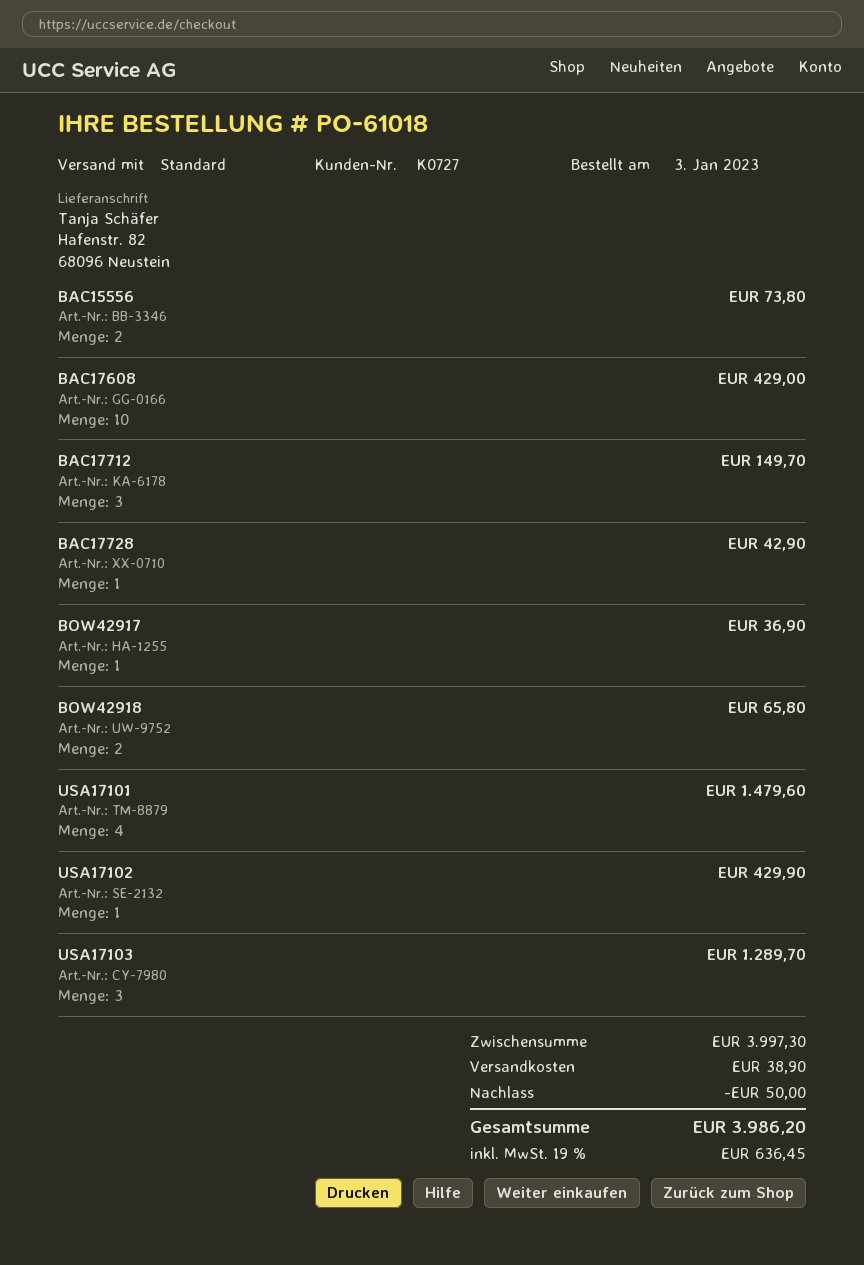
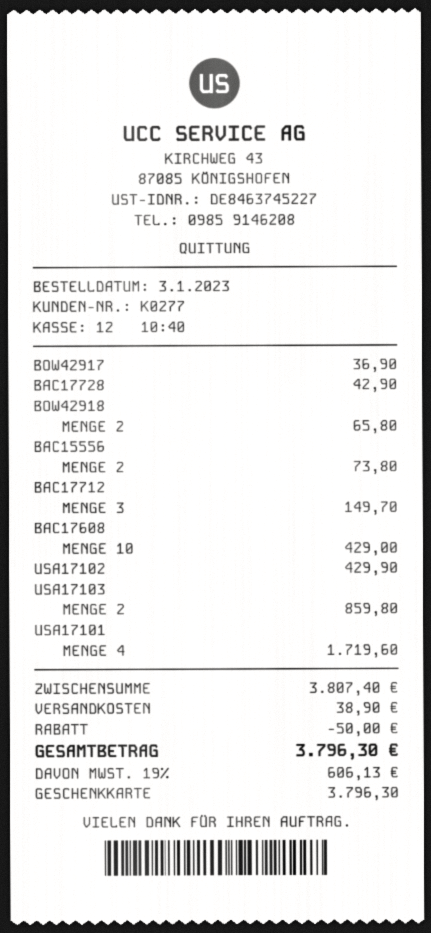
customer number: K0727 -> K0277
USA17101: 4 for 1479.60 -> 4 for 1719.60
USA17103: 3 for 1289.70 -> 2 for 859.80
subtotal: 3997.30 -> 3807.40
tax: 19% = 636.45 -> 19% = 606.13
total: 3986.20 -> 3796.30

